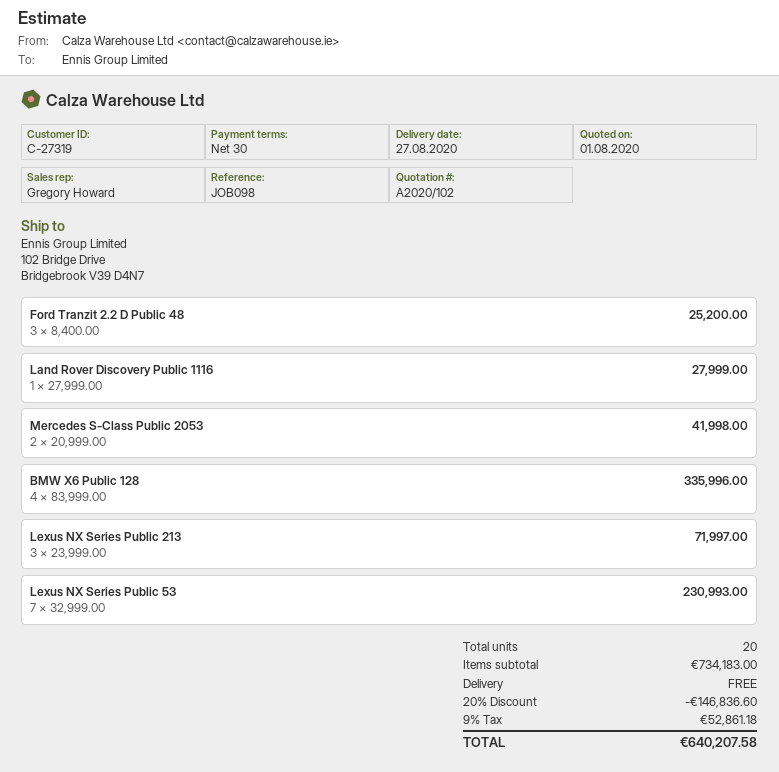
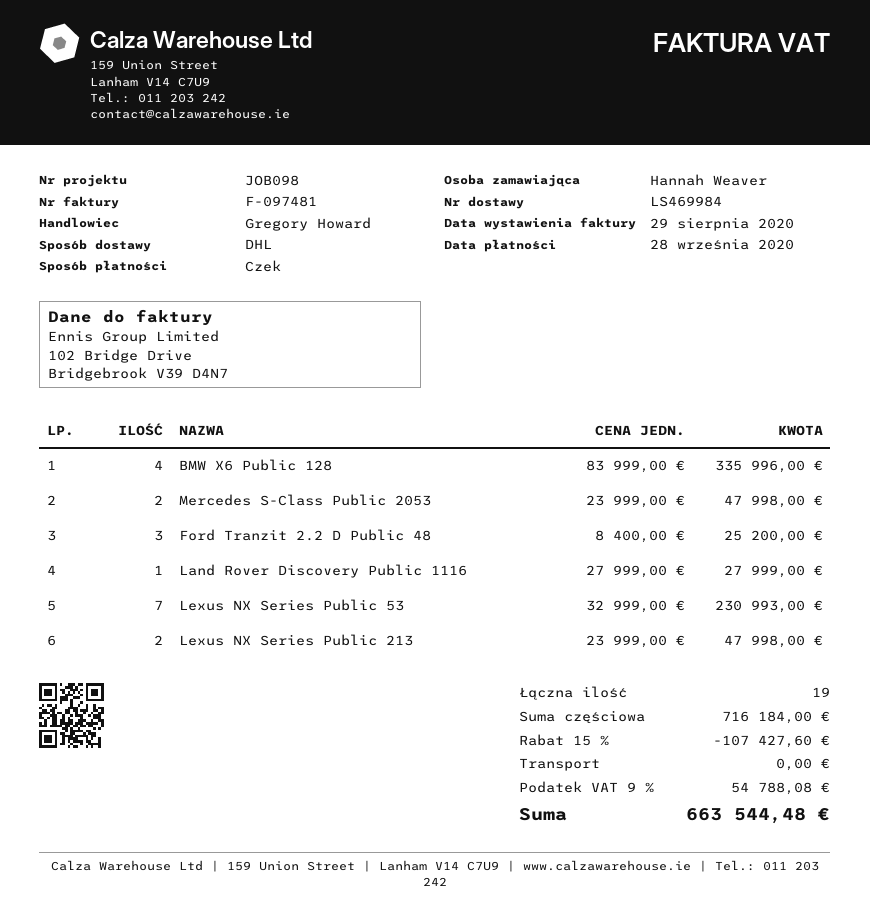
Mercedes S-Class Public 2053: 2 x 20999.00 = 41998.00 -> 2 x 23999.00 = 47998.00
Lexus NX Series Public 213: 3 x 23999.00 = 71997.00 -> 2 x 23999.00 = 47998.00
total quantity: 20 -> 19
subtotal: 734183.00 -> 716184.00
discount: 20% = 146836.60 -> 15% = 107427.60
tax: 9% = 52861.18 -> 9% = 54788.08
total: 640207.58 -> 663544.48

